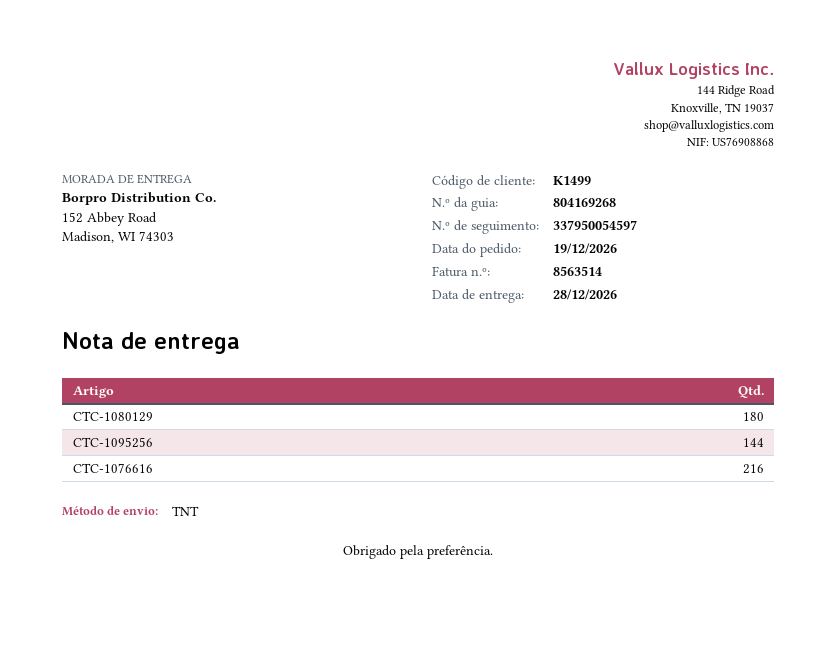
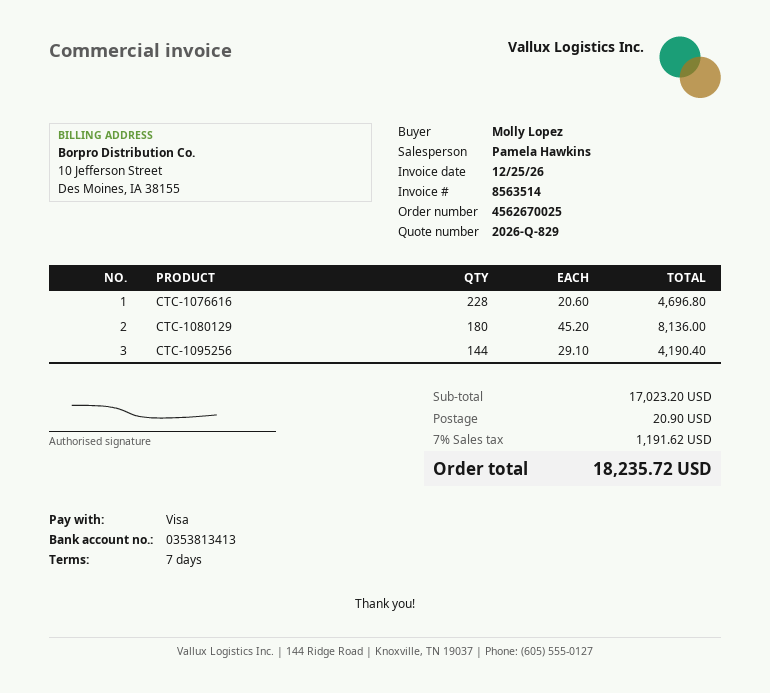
CTC-1076616: 216 -> 228

